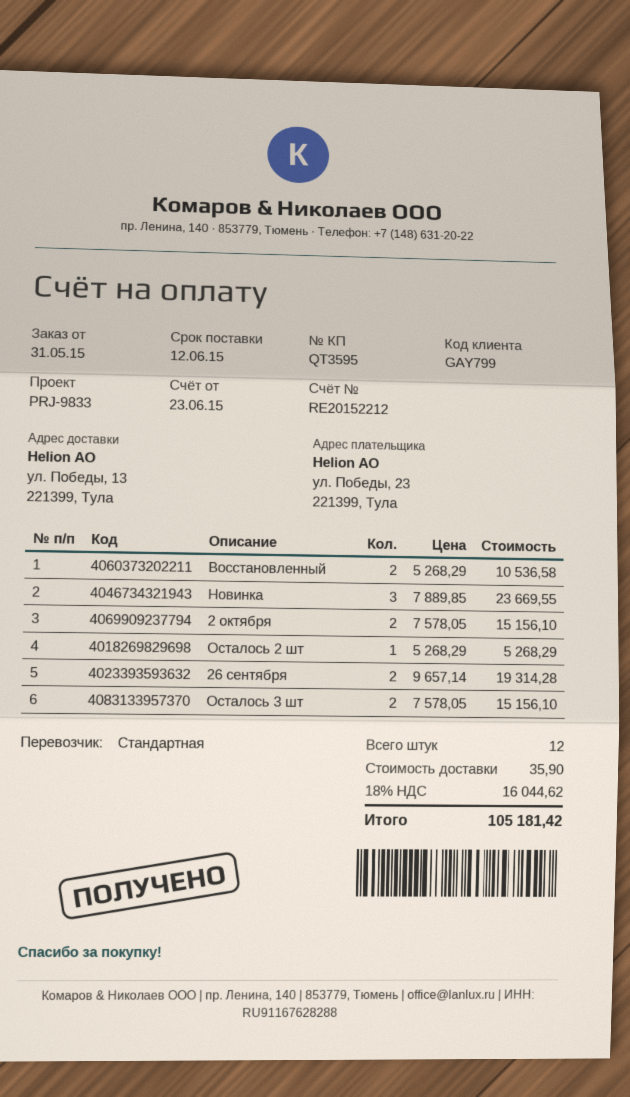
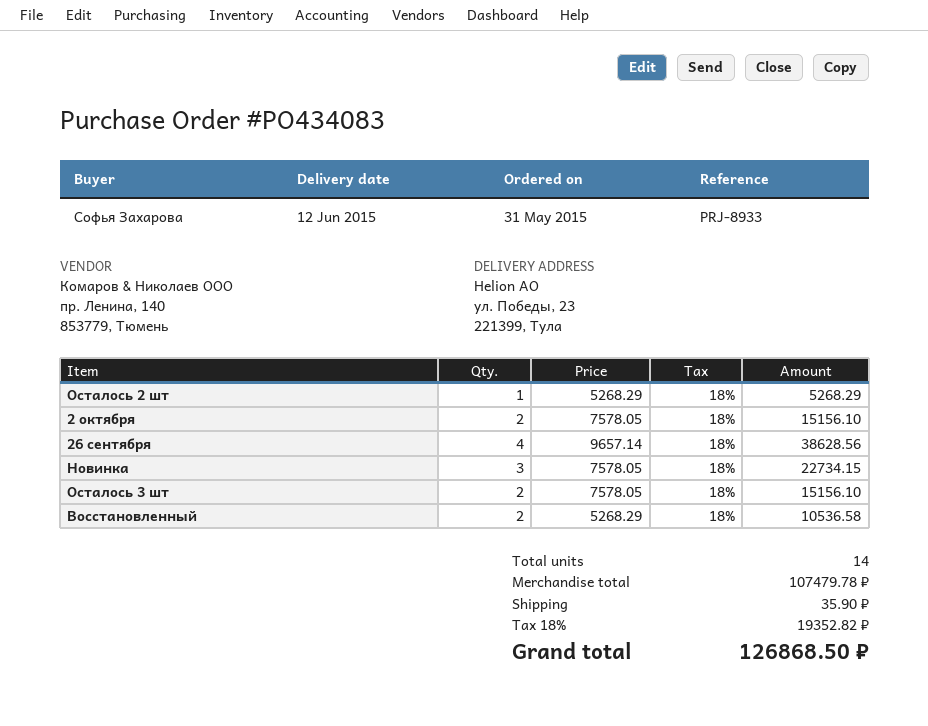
reference: PRJ-9833 -> PRJ-8933
ship to: ул. Победы, 13, 221399, Тула -> ул. Победы, 23, 221399, Тула
Новинка: 3 x 7889.85 = 23669.55 -> 3 x 7578.05 = 22734.15
26 сентября: 2 x 9657.14 = 19314.28 -> 4 x 9657.14 = 38628.56
total quantity: 12 -> 14
tax: 18% = 16044.62 -> 18% = 19352.82
total: 105181.42 -> 126868.50

